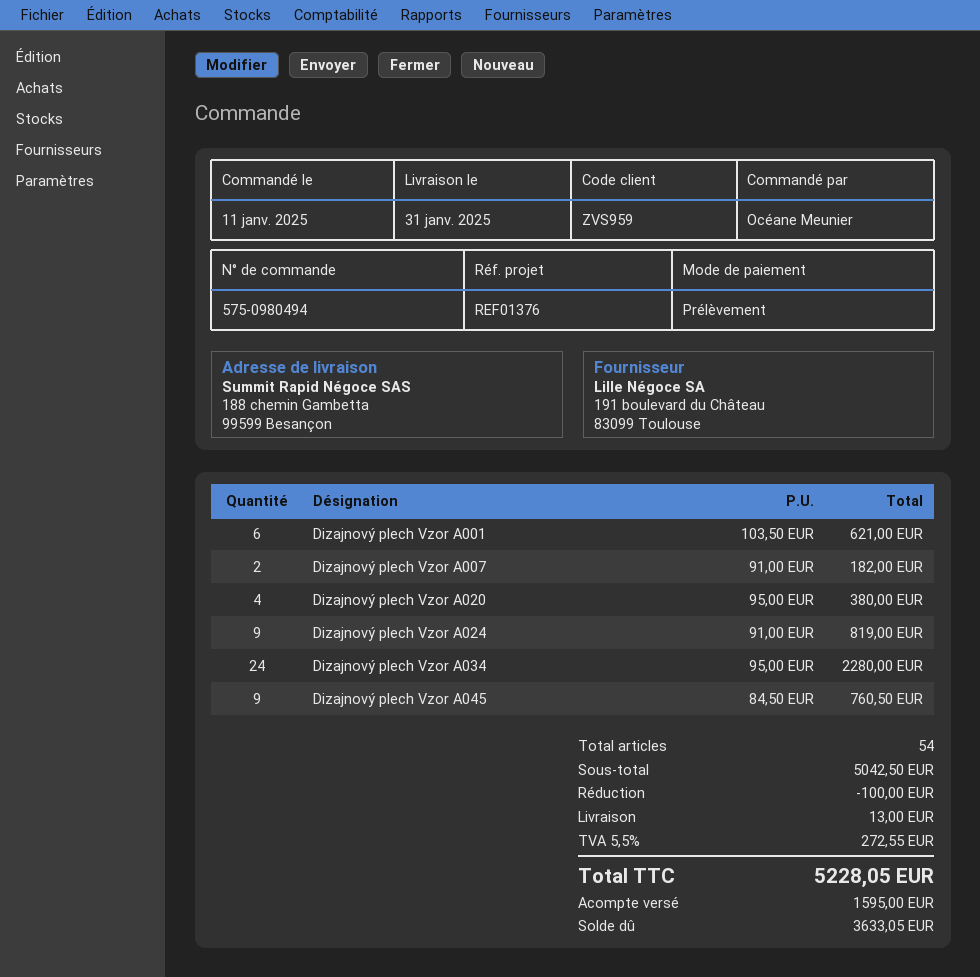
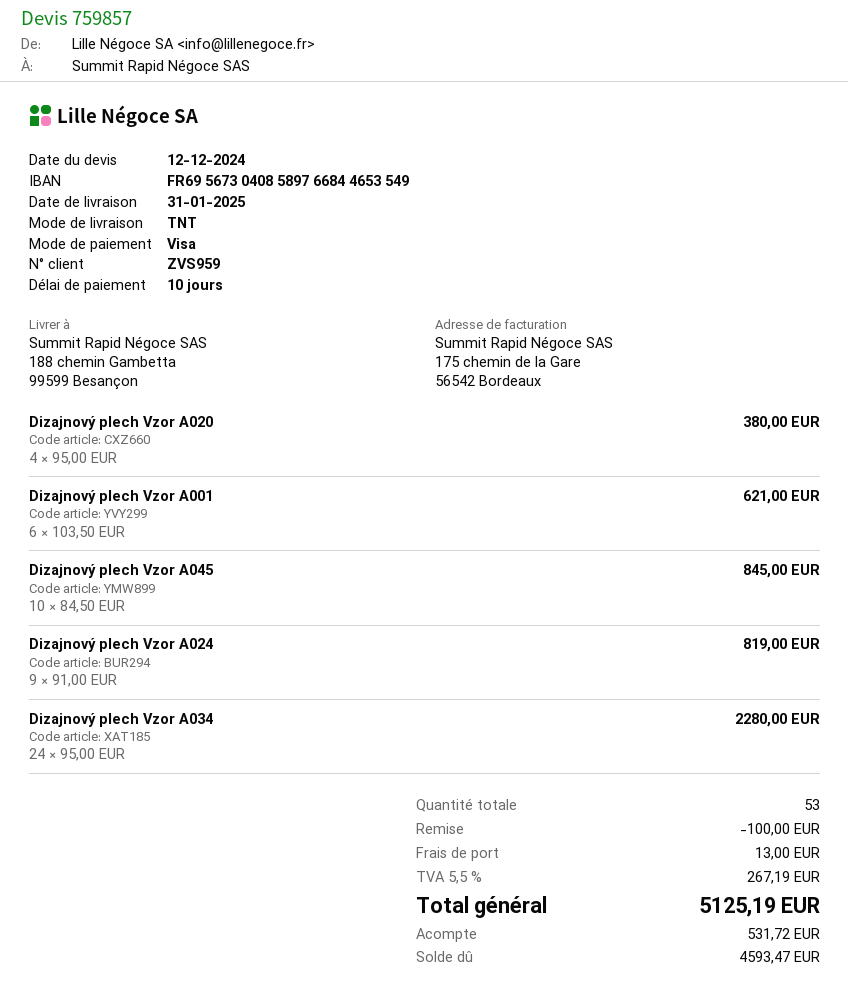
payment method: direct debit -> Visa
Dizajnový plech Vzor A007: 2 x 91.00 = 182.00 -> none
Dizajnový plech Vzor A045: 9 x 84.50 = 760.50 -> 10 x 84.50 = 845.00
total quantity: 54 -> 53
tax: 5.5% = 272.55 -> 5.5% = 267.19
total: 5228.05 -> 5125.19
deposit: 1595.00 -> 531.72
balance: 3633.05 -> 4593.47

